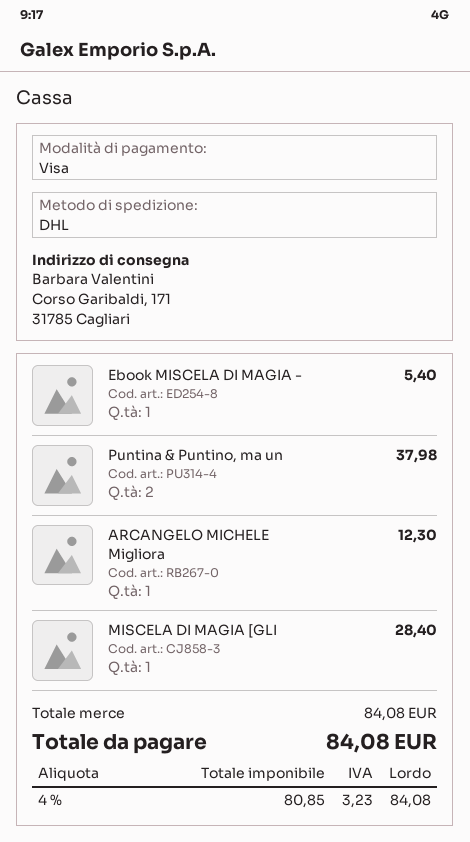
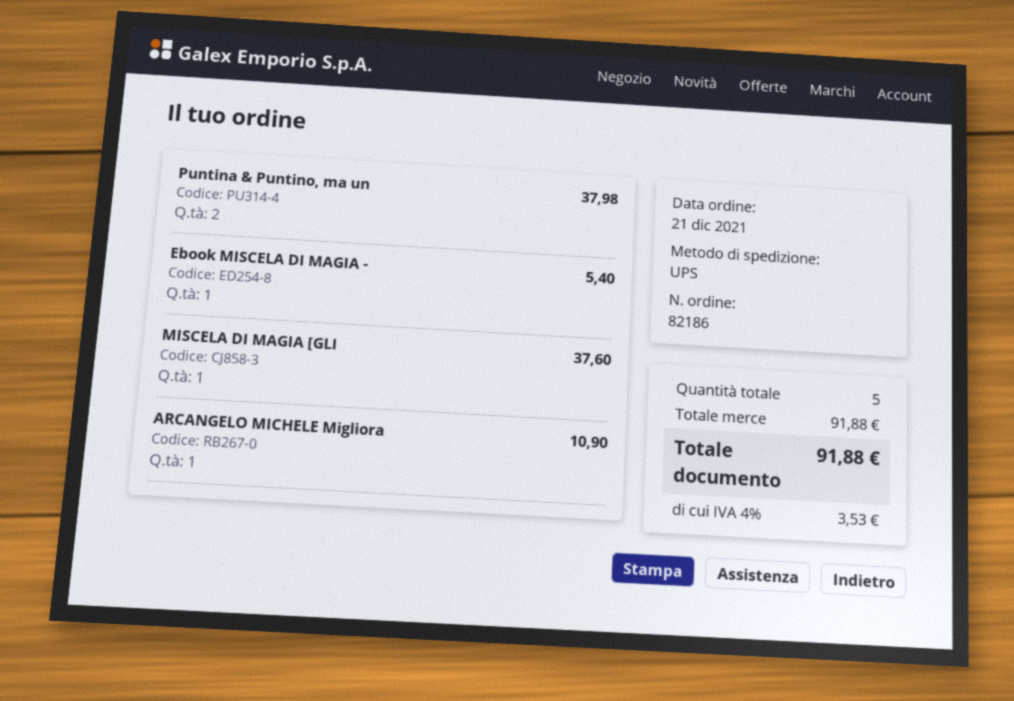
shipping method: DHL -> UPS
ARCANGELO MICHELE Migliora: 1 for 12.30 -> 1 for 10.90
MISCELA DI MAGIA [GLI: 1 for 28.40 -> 1 for 37.60
subtotal: 84.08 -> 91.88
tax: 4% = 3.23 -> 4% = 3.53
total: 84.08 -> 91.88

